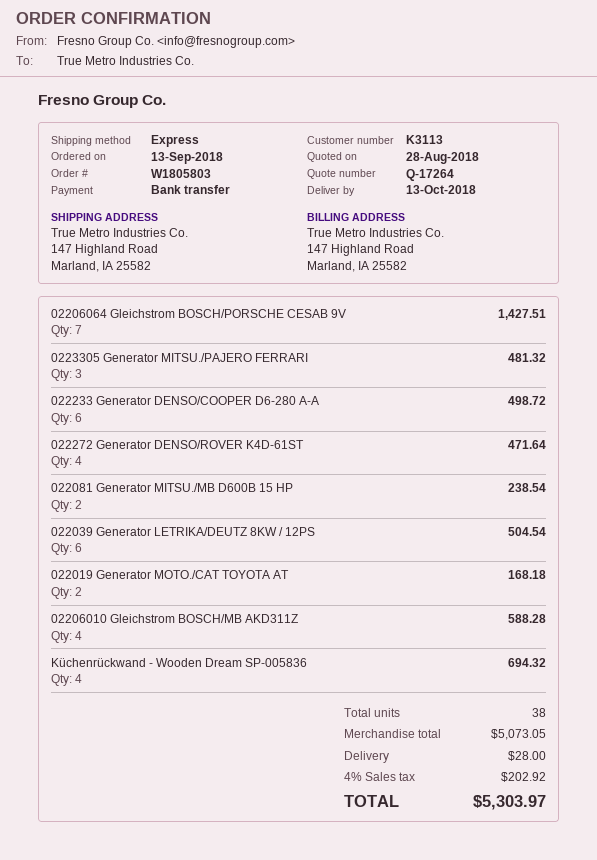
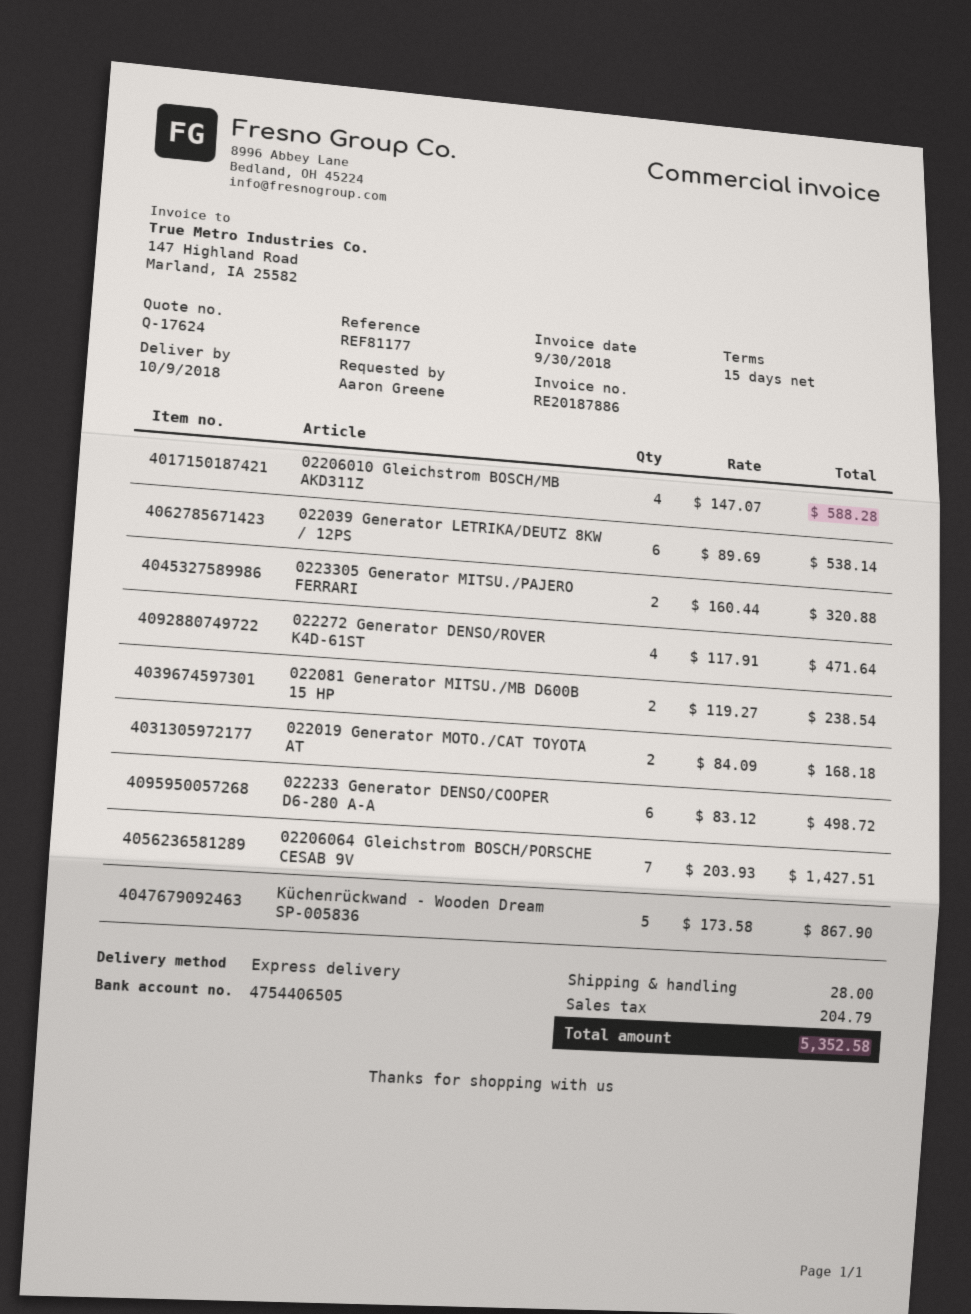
quote number: Q-17264 -> Q-17624
delivery date: 2018-10-13 -> 2018-10-09
0223305 Generator MITSU./PAJERO FERRARI: 3 for 481.32 -> 2 for 320.88
022039 Generator LETRIKA/DEUTZ 8KW / 12PS: 6 for 504.54 -> 6 for 538.14
Küchenrückwand - Wooden Dream SP-005836: 4 for 694.32 -> 5 for 867.90
tax: 202.92 -> 204.79
total: 5303.97 -> 5352.58

